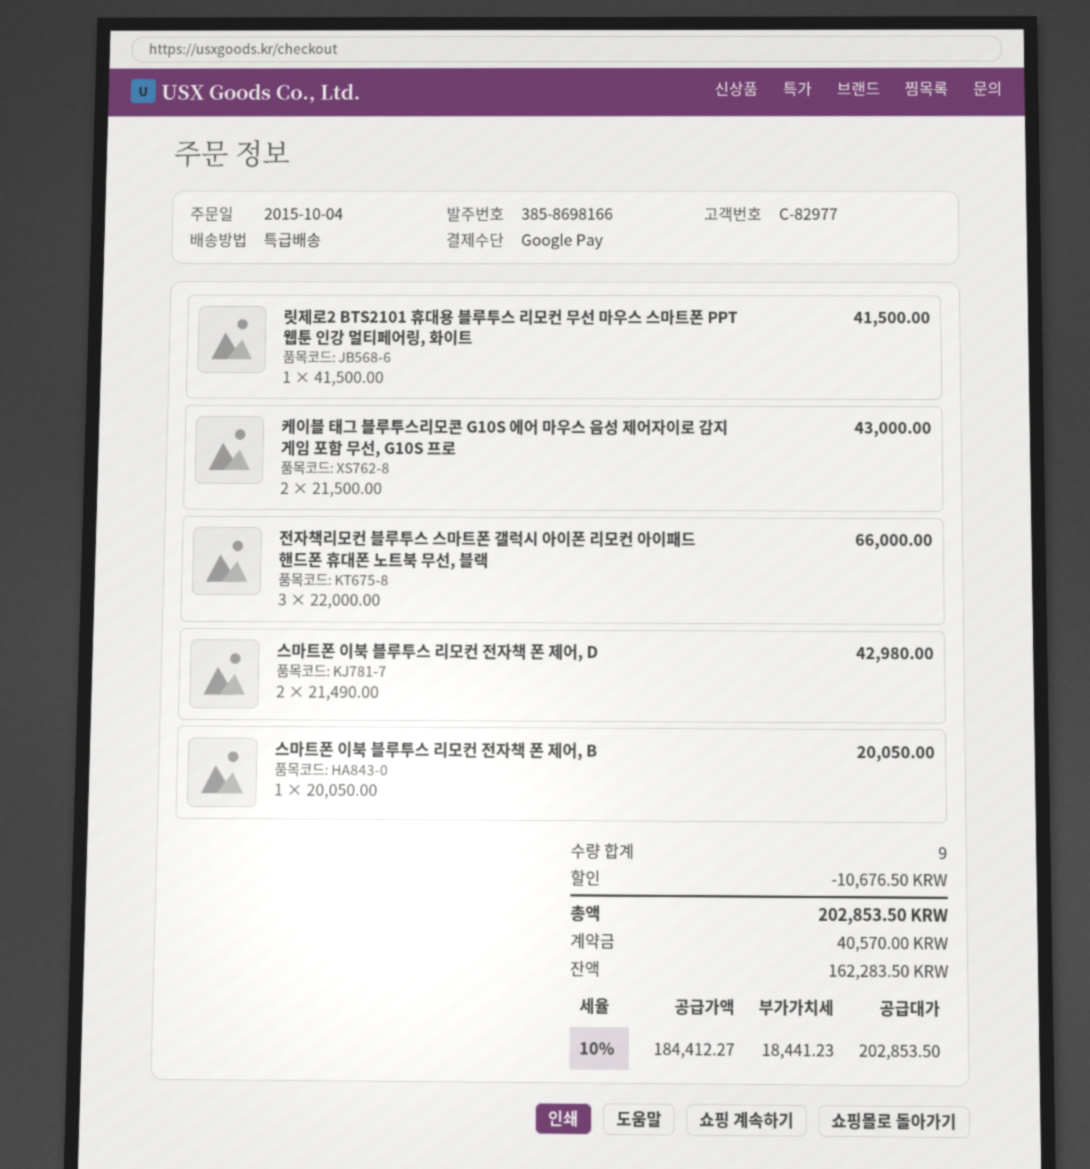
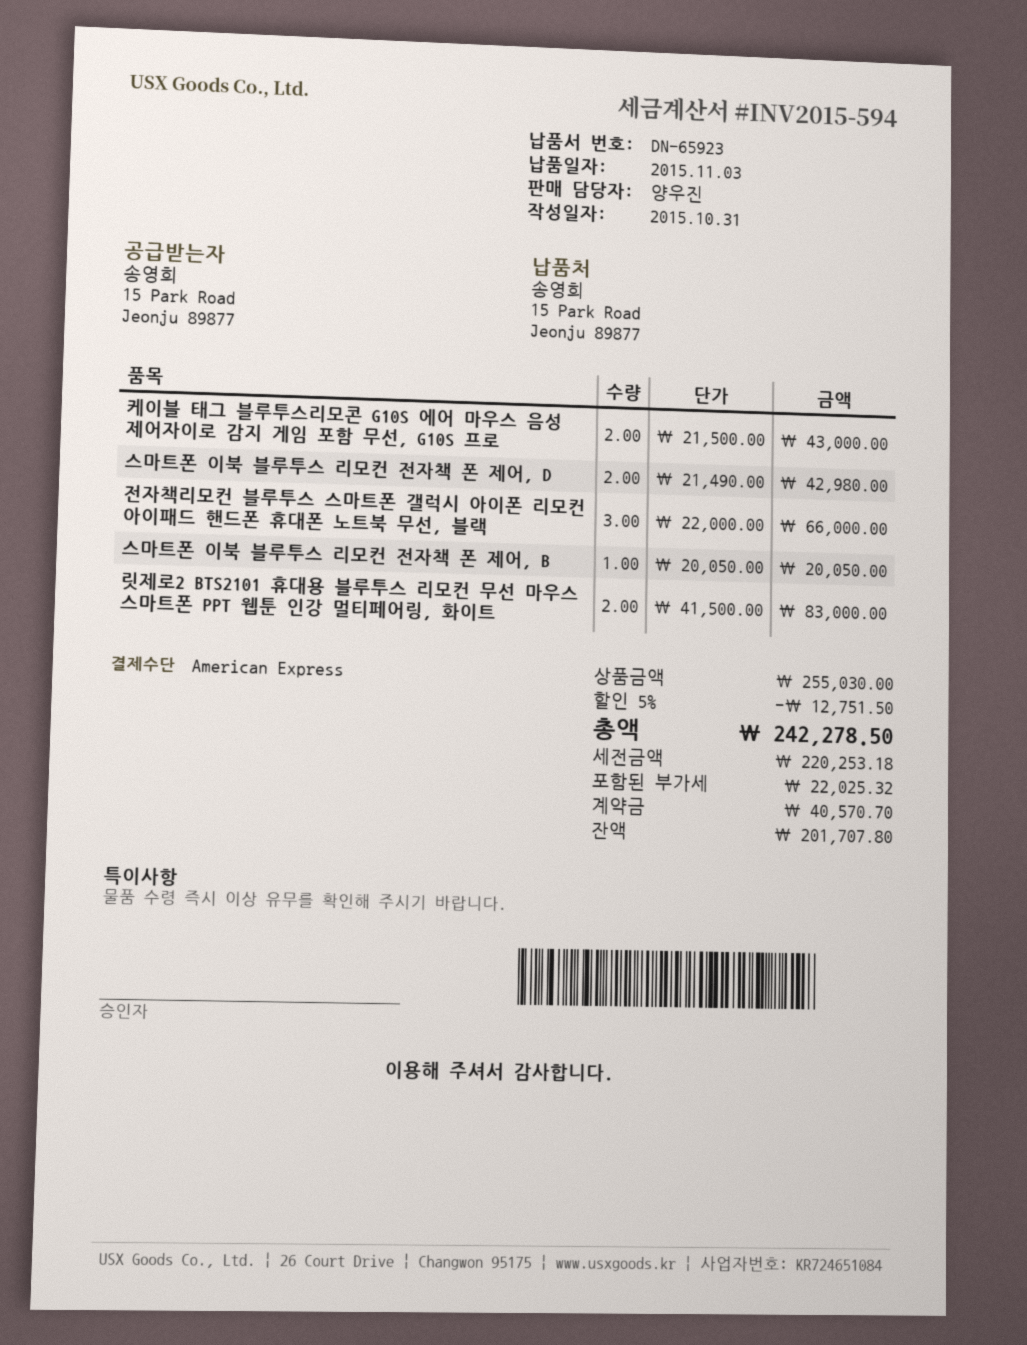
payment method: Google Pay -> American Express
릿제로2 BTS2101 휴대용 블루투스 리모컨 무선 마우스 스마트폰 PPT 웹툰 인강 멀티페어링, 화이트: 1 x 41500.00 = 41500.00 -> 2 x 41500.00 = 83000.00
discount: 10676.50 -> 12751.50
net: 184412.27 -> 220253.18
tax: 18441.23 -> 22025.32
total: 202853.50 -> 242278.50
deposit: 40570.00 -> 40570.70
balance: 162283.50 -> 201707.80

